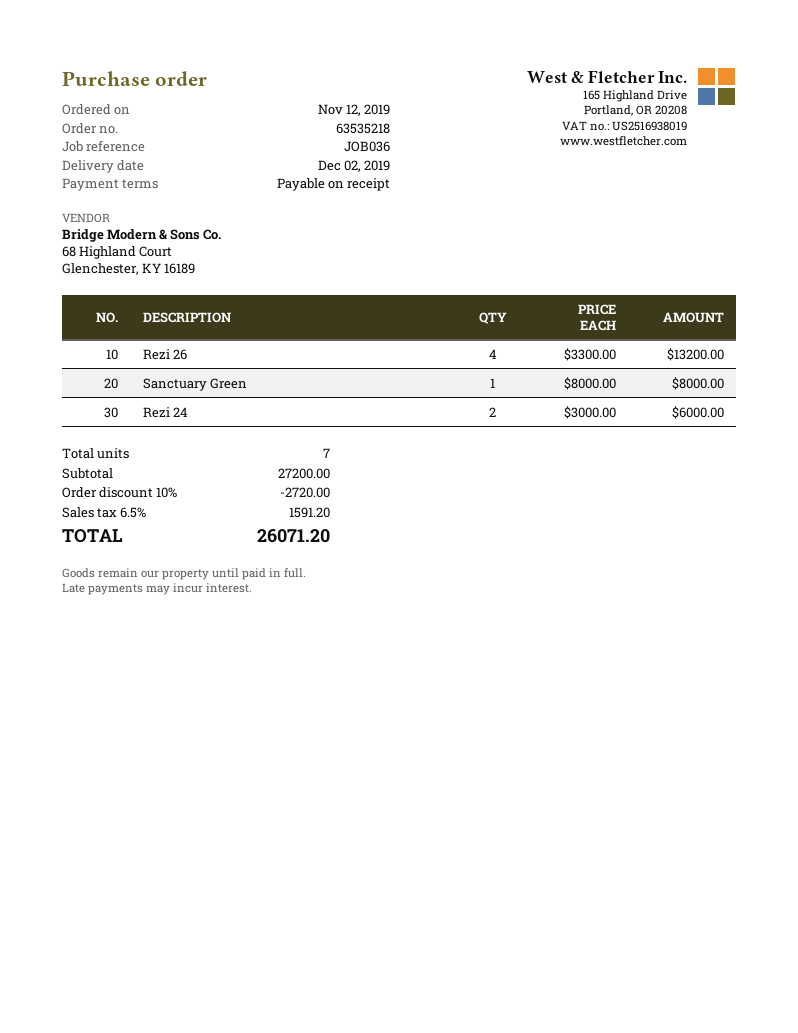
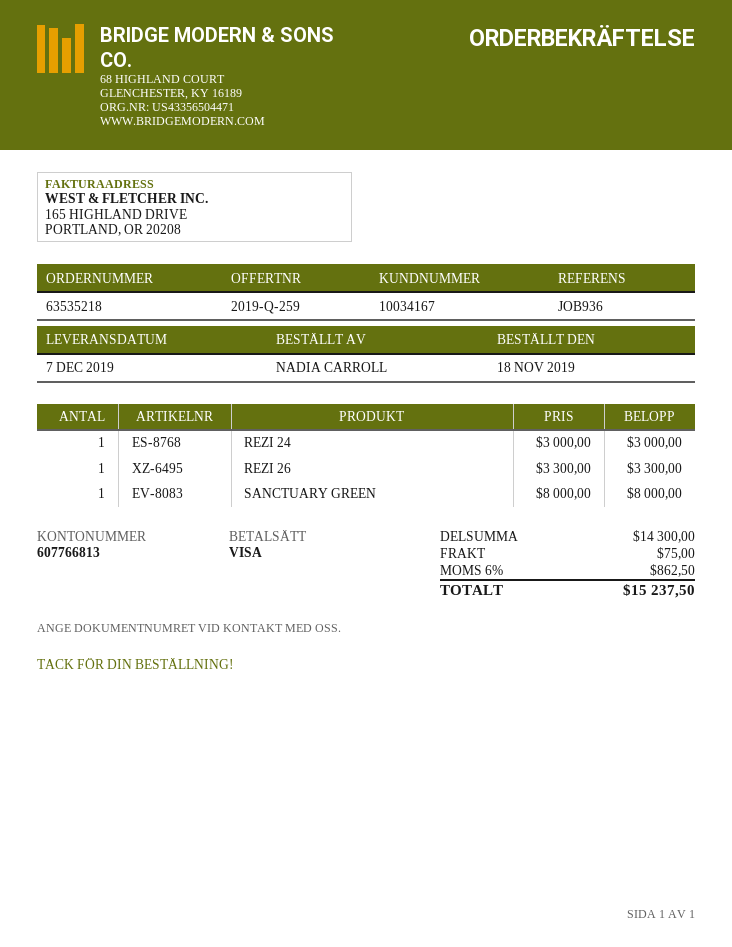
order date: 2019-11-12 -> 2019-11-18
delivery date: 2019-12-02 -> 2019-12-07
reference: JOB036 -> JOB936
Rezi 26: 4 x 3300.00 = 13200.00 -> 1 x 3300.00 = 3300.00
Rezi 24: 2 x 3000.00 = 6000.00 -> 1 x 3000.00 = 3000.00
subtotal: 27200.00 -> 14300.00
discount: 10% = 2720.00 -> none
shipping: none -> 75.00
tax: 6.5% = 1591.20 -> 6% = 862.50
total: 26071.20 -> 15237.50

